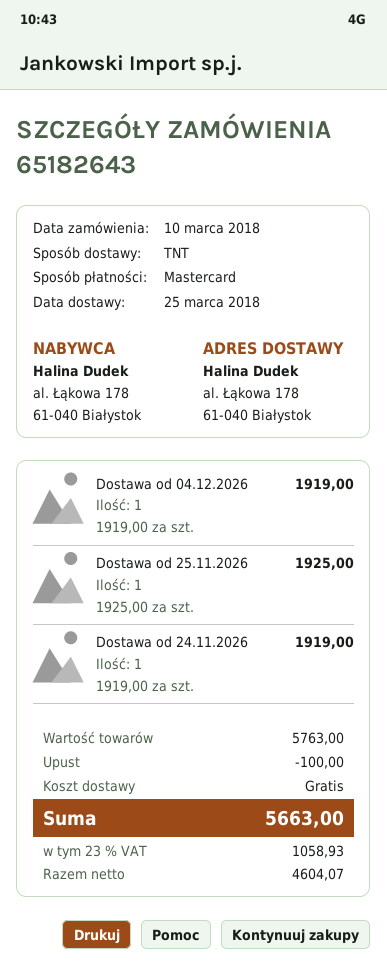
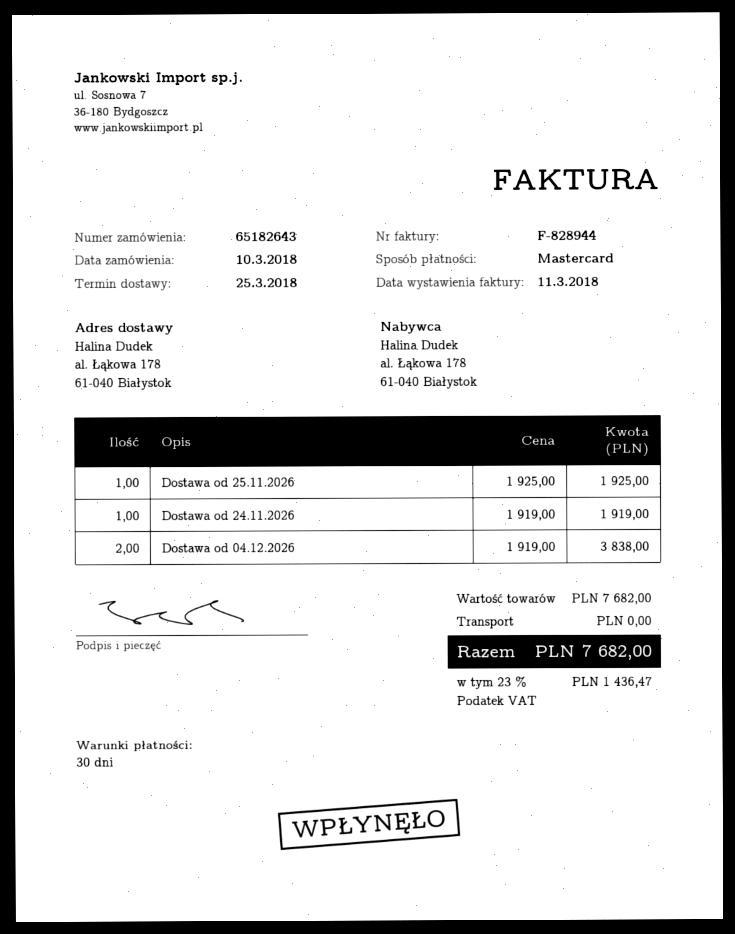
Dostawa od 04.12.2026: 1 x 1919.00 = 1919.00 -> 2 x 1919.00 = 3838.00
subtotal: 5763.00 -> 7682.00
discount: 100.00 -> none
tax: 23% = 1058.93 -> 23% = 1436.47
total: 5663.00 -> 7682.00

